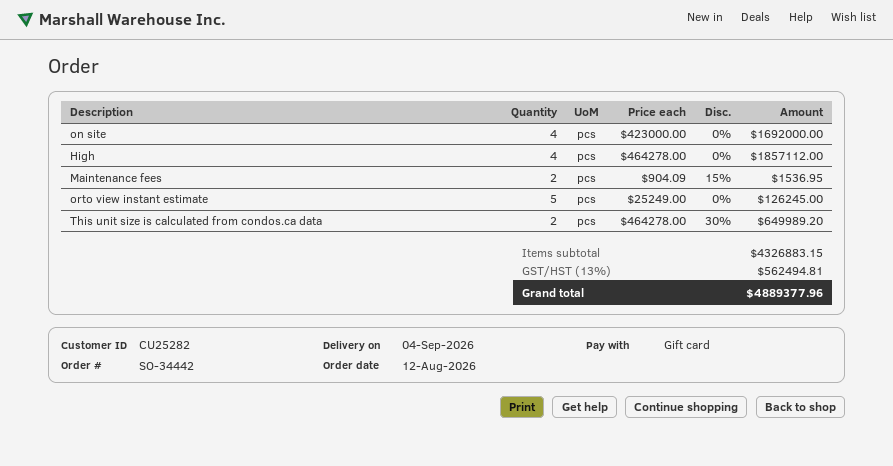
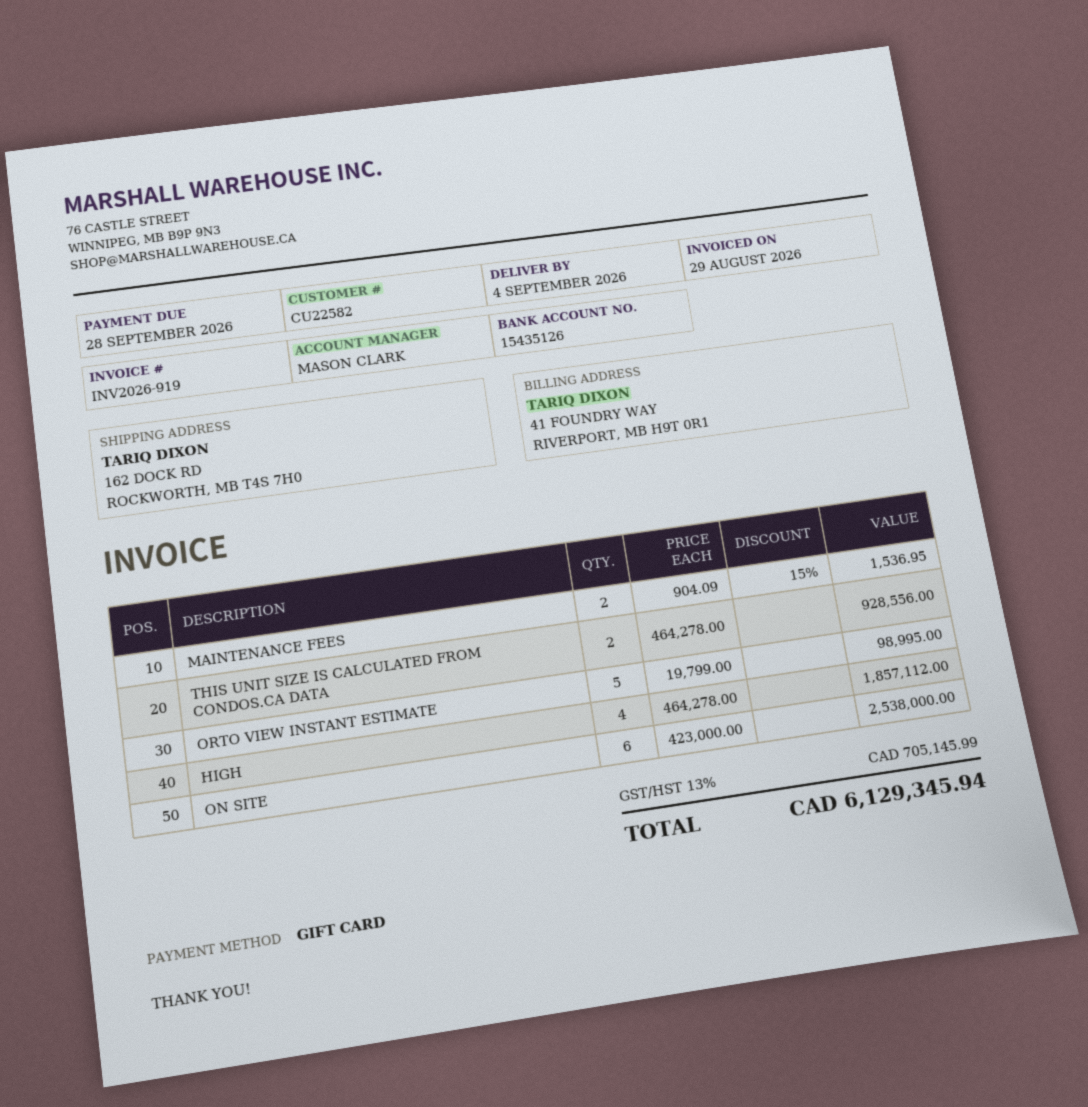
customer number: CU25282 -> CU22582
on site: 4 x 423000.00 = 1692000.00 -> 6 x 423000.00 = 2538000.00
orto view instant estimate: 5 x 25249.00 = 126245.00 -> 5 x 19799.00 = 98995.00
This unit size is calculated from condos.ca data: 2 x 464278.00 - 30% = 649989.20 -> 2 x 464278.00 = 928556.00
tax: 13% = 562494.81 -> 13% = 705145.99
total: 4889377.96 -> 6129345.94

